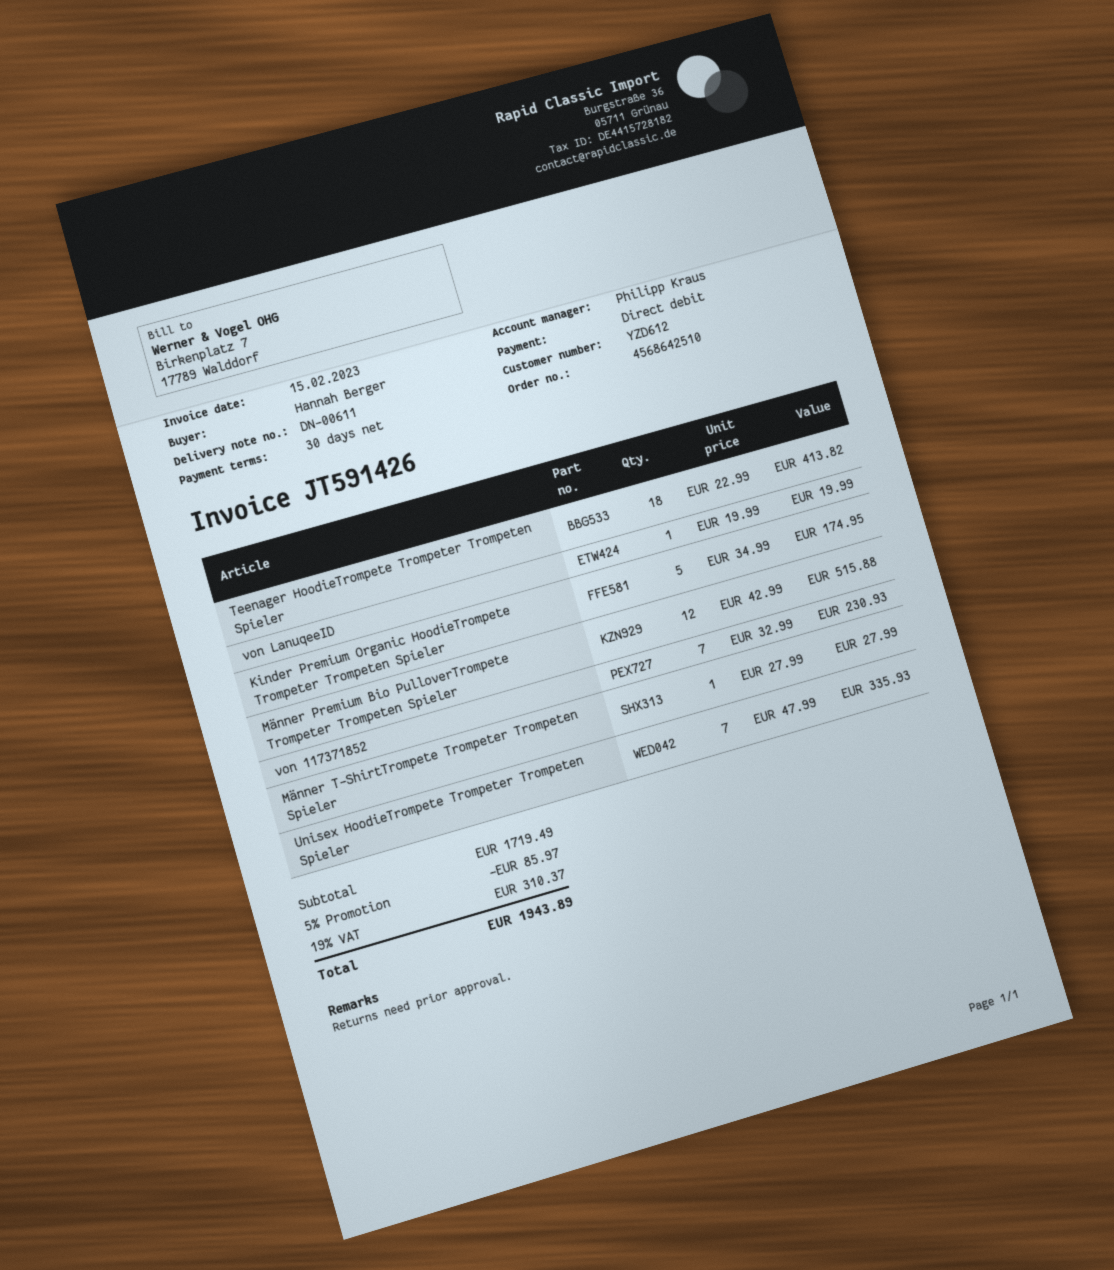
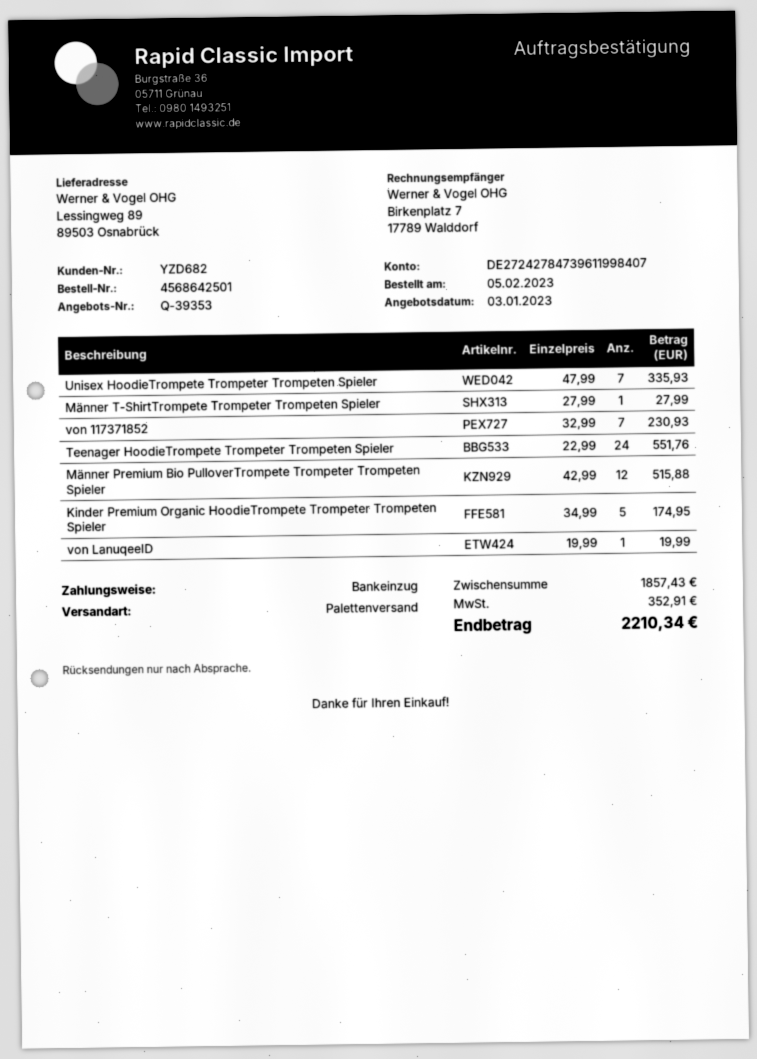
order number: 4568642510 -> 4568642501
customer number: YZD612 -> YZD682
Teenager HoodieTrompete Trompeter Trompeten Spieler: 18 x 22.99 = 413.82 -> 24 x 22.99 = 551.76
subtotal: 1719.49 -> 1857.43
discount: 5% = 85.97 -> none
tax: 310.37 -> 352.91
total: 1943.89 -> 2210.34

